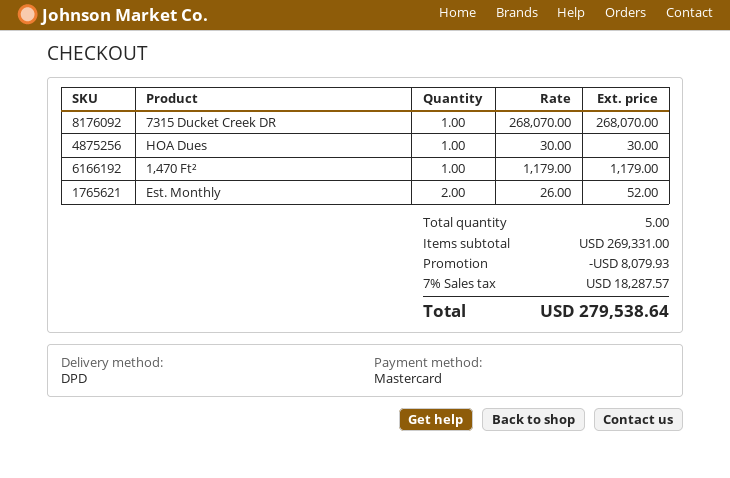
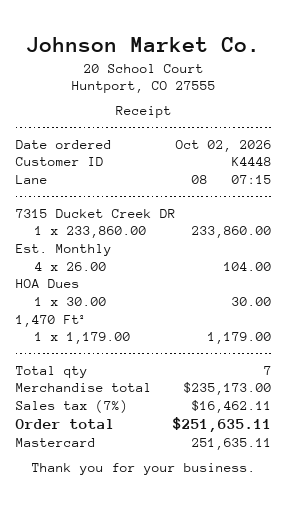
7315 Ducket Creek DR: 1 x 268070.00 = 268070.00 -> 1 x 233860.00 = 233860.00
Est. Monthly: 2 x 26.00 = 52.00 -> 4 x 26.00 = 104.00
total quantity: 5 -> 7
subtotal: 269331.00 -> 235173.00
discount: 8079.93 -> none
tax: 7% = 18287.57 -> 7% = 16462.11
total: 279538.64 -> 251635.11

